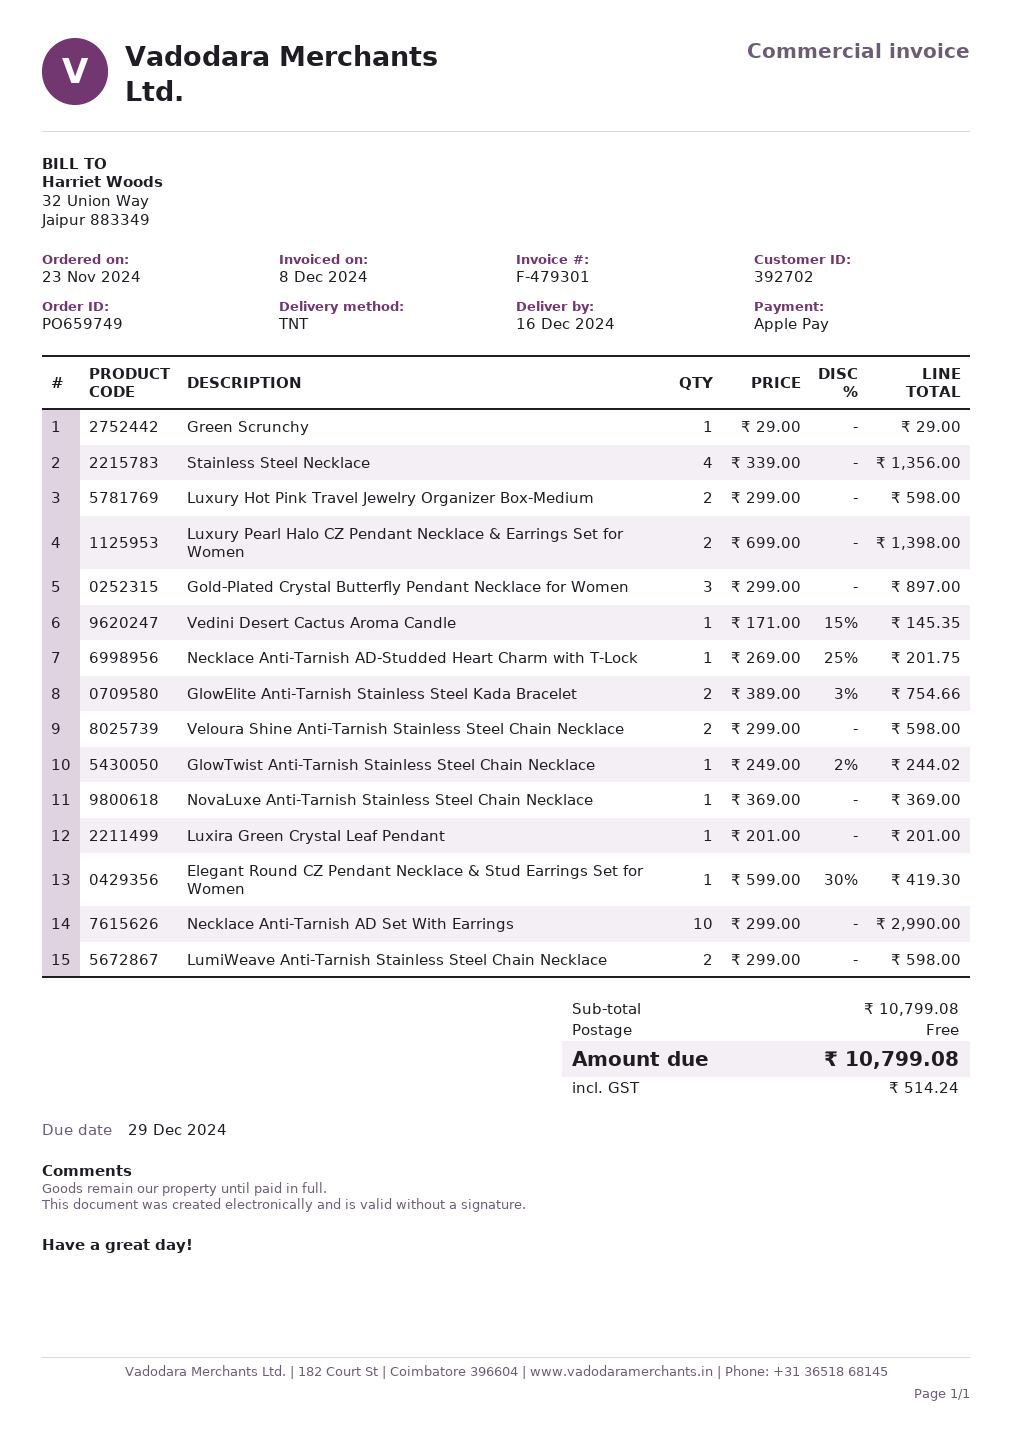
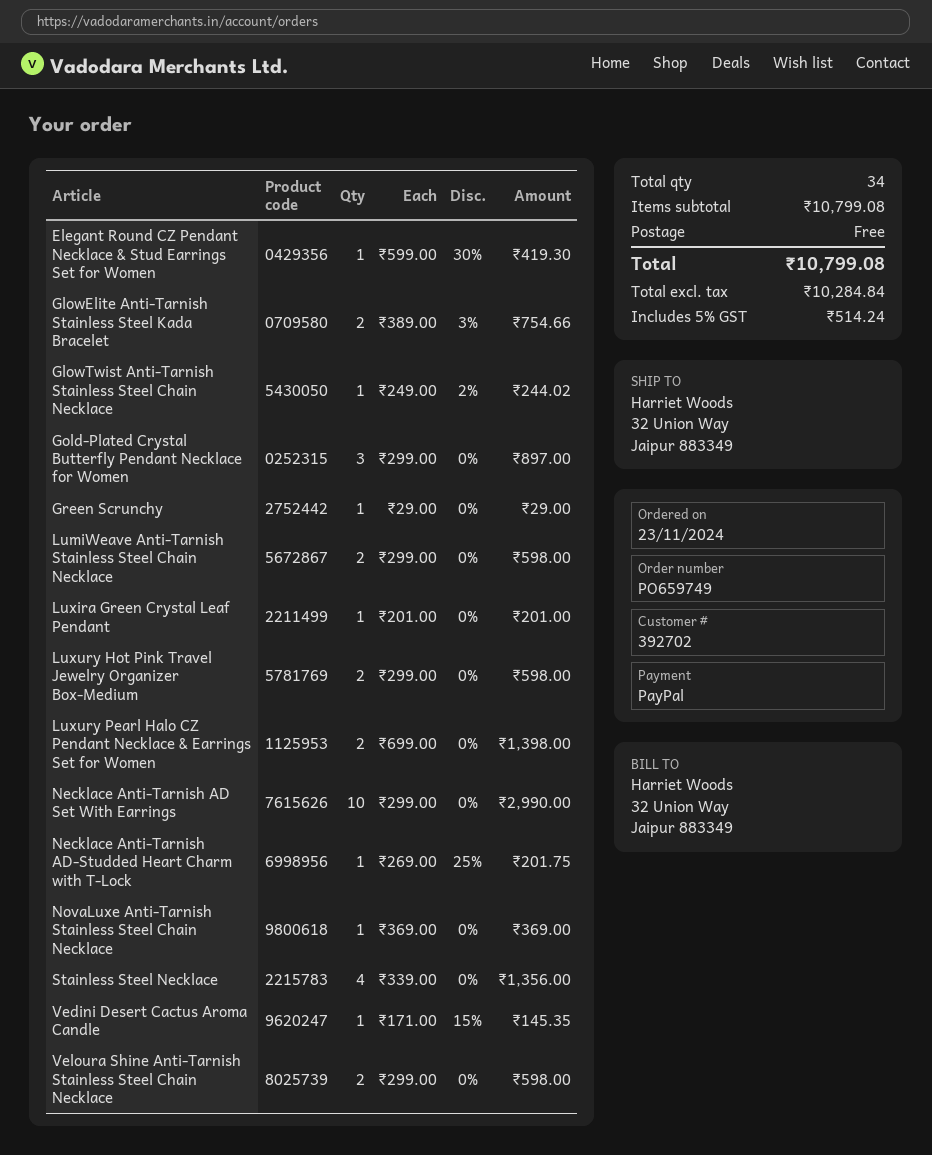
payment method: Apple Pay -> PayPal

